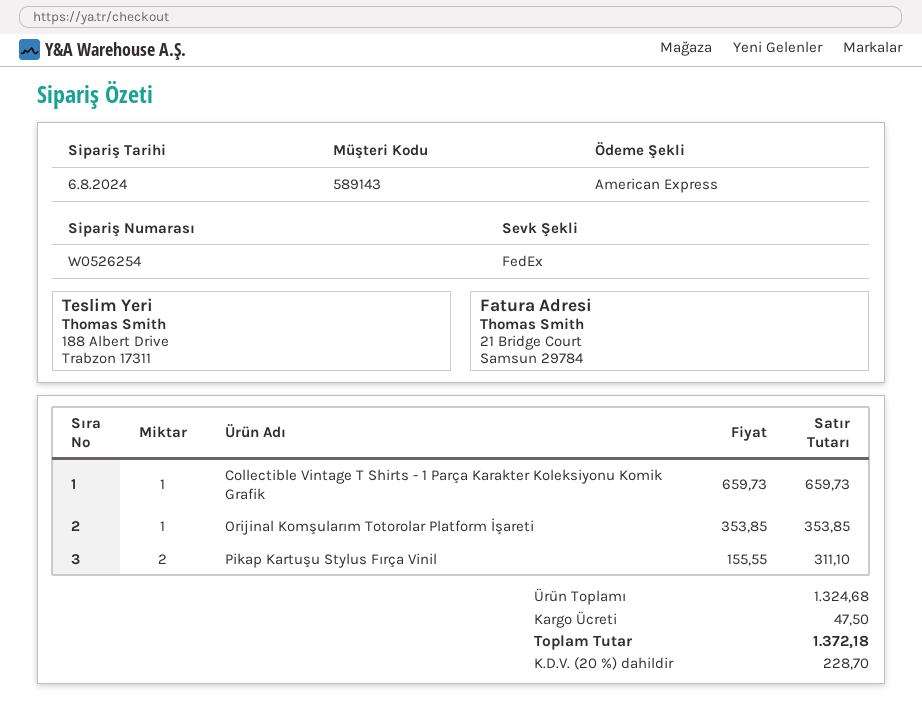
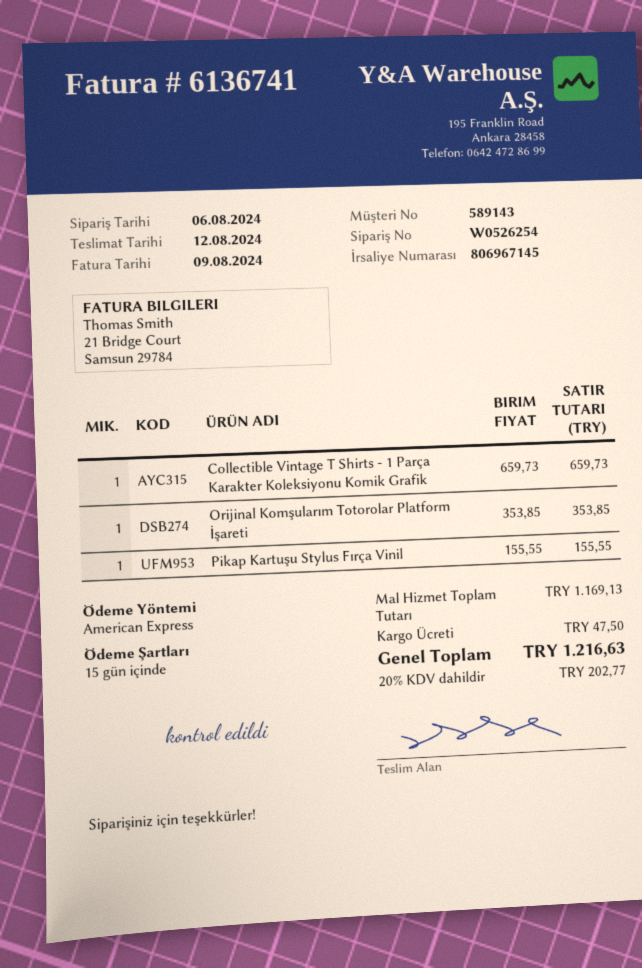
Pikap Kartuşu Stylus Fırça Vinil: 2 x 155.55 = 311.10 -> 1 x 155.55 = 155.55
subtotal: 1324.68 -> 1169.13
tax: 20% = 228.70 -> 20% = 202.77
total: 1372.18 -> 1216.63

